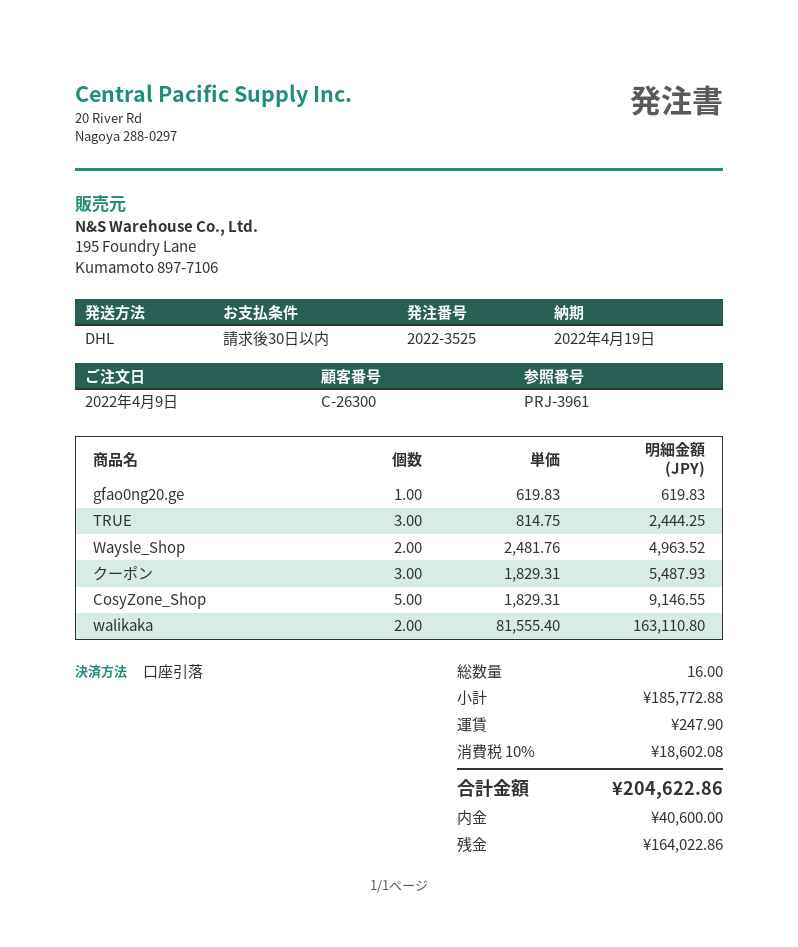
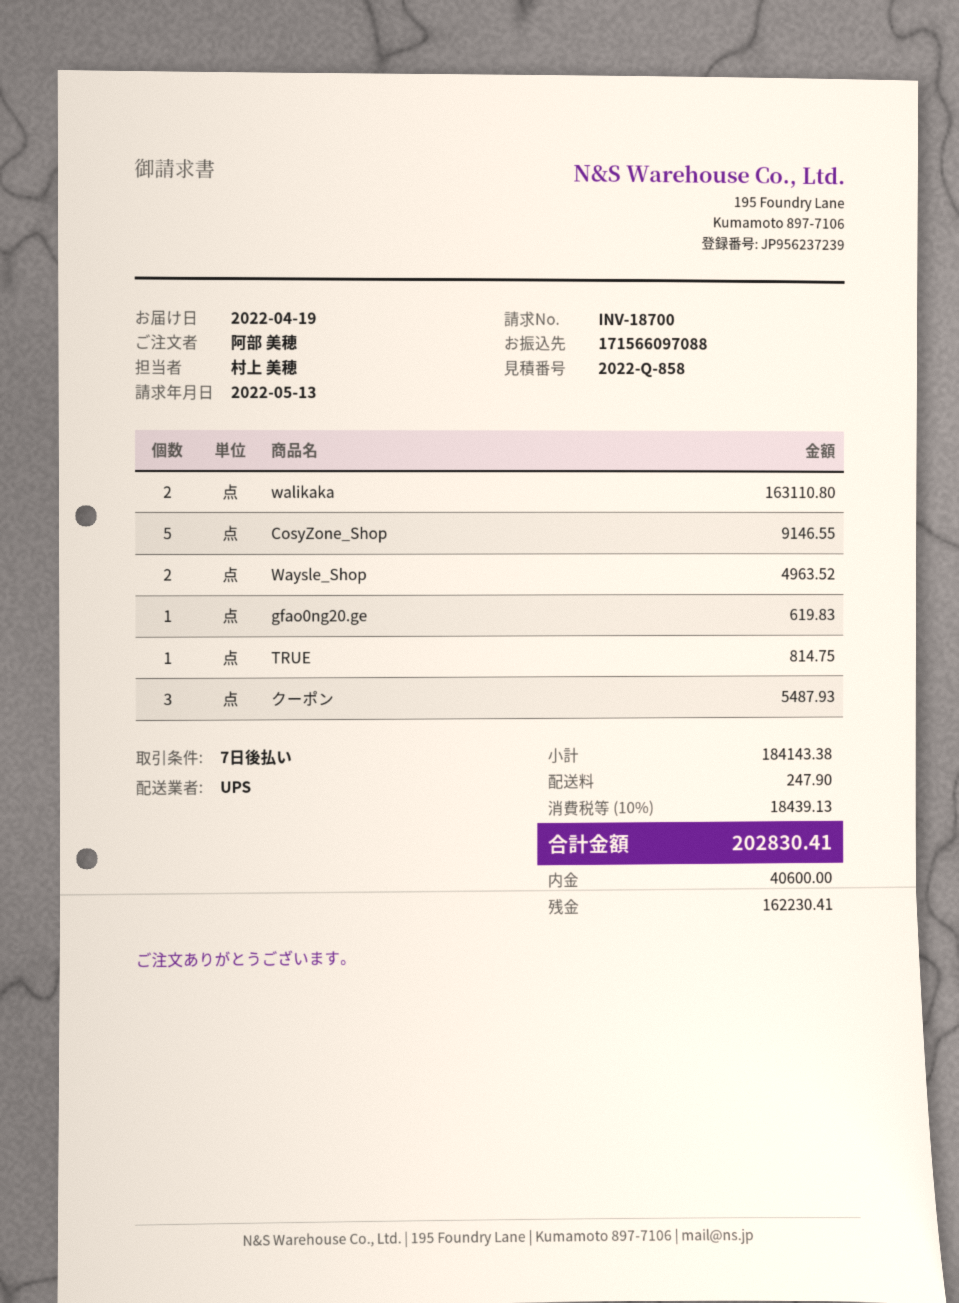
payment terms: 30 days -> 7 days
shipping method: DHL -> UPS
TRUE: 3 for 2444.25 -> 1 for 814.75
subtotal: 185772.88 -> 184143.38
tax: 10% = 18602.08 -> 10% = 18439.13
total: 204622.86 -> 202830.41
balance: 164022.86 -> 162230.41

